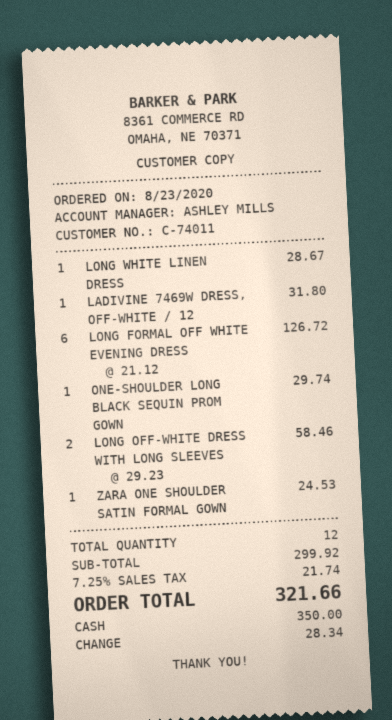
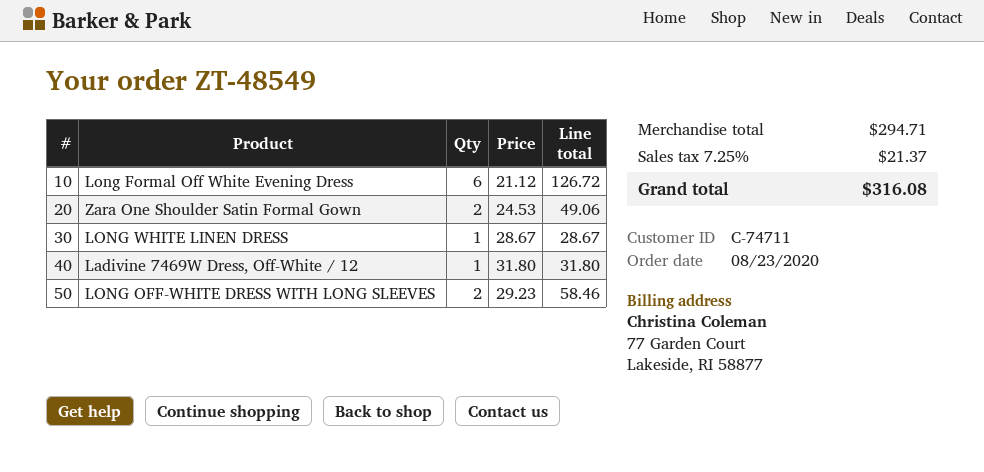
customer number: C-74011 -> C-74711
ONE-SHOULDER LONG BLACK SEQUIN PROM GOWN: 1 x 29.74 = 29.74 -> none
ZARA ONE SHOULDER SATIN FORMAL GOWN: 1 x 24.53 = 24.53 -> 2 x 24.53 = 49.06
subtotal: 299.92 -> 294.71
tax: 7.25% = 21.74 -> 7.25% = 21.37
total: 321.66 -> 316.08

